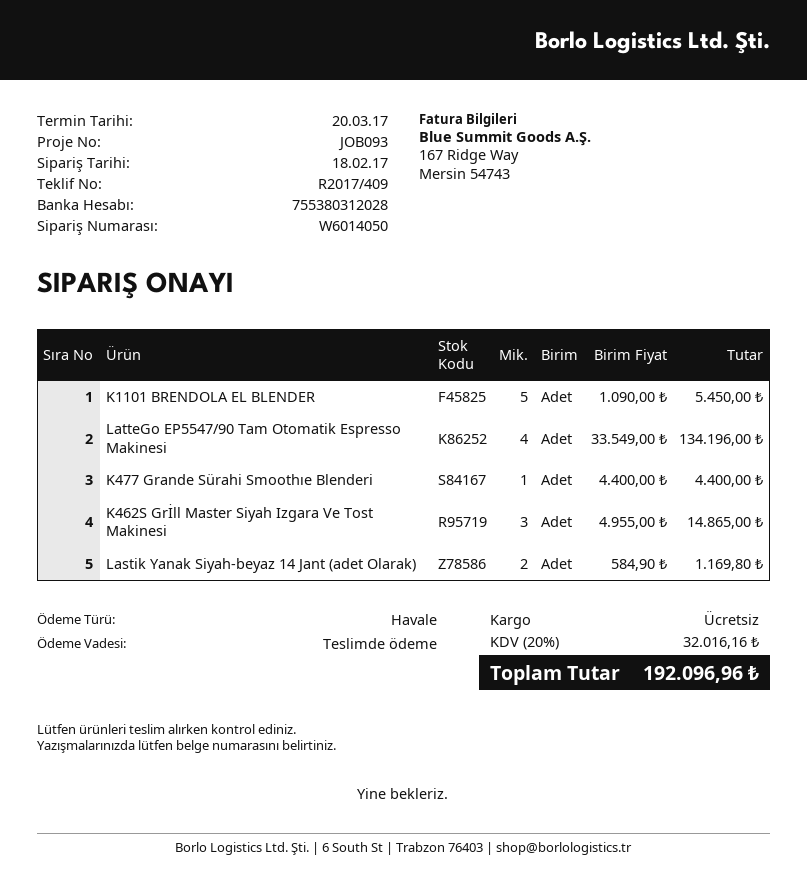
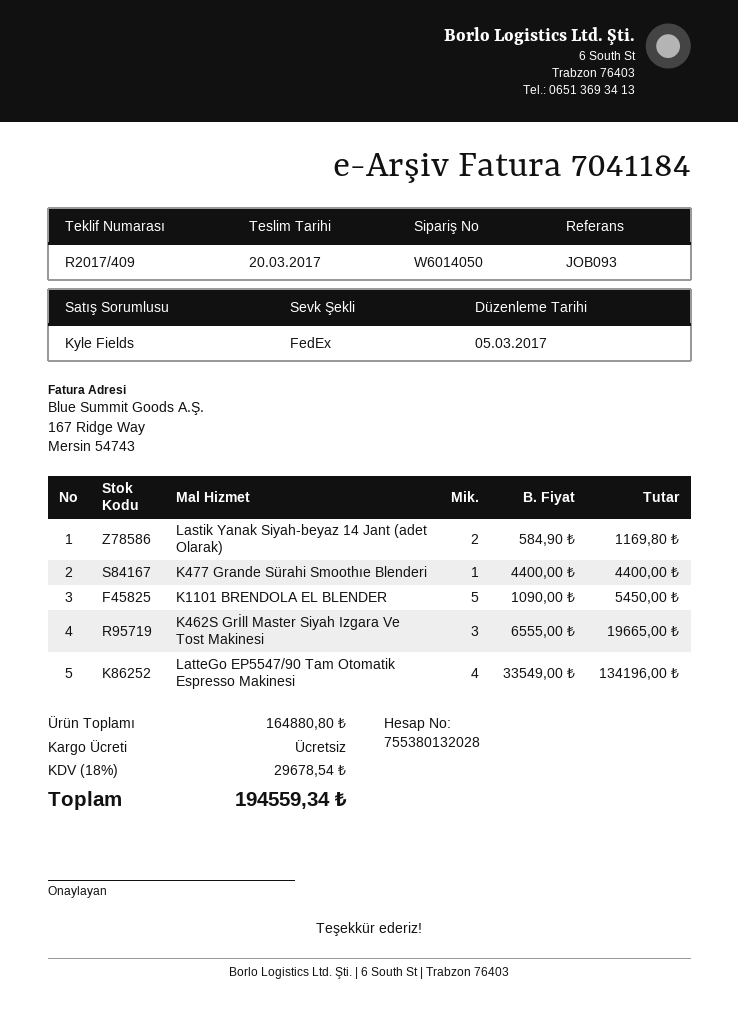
bank account: 755380312028 -> 755380132028
K462S Grİll Master Siyah Izgara Ve Tost Makinesi: 3 x 4955.00 = 14865.00 -> 3 x 6555.00 = 19665.00
tax: 20% = 32016.16 -> 18% = 29678.54
total: 192096.96 -> 194559.34

